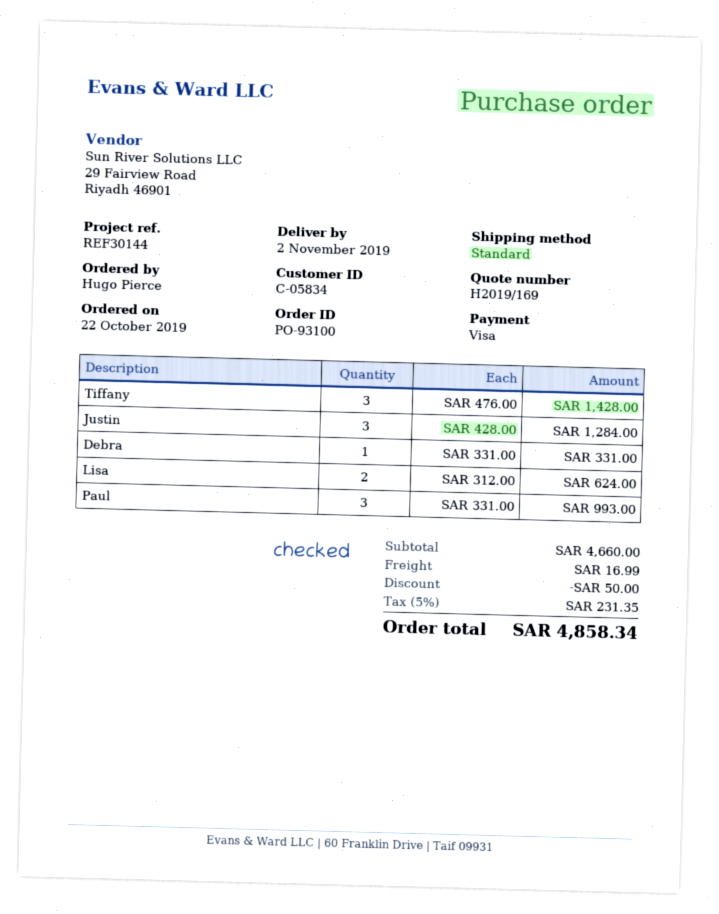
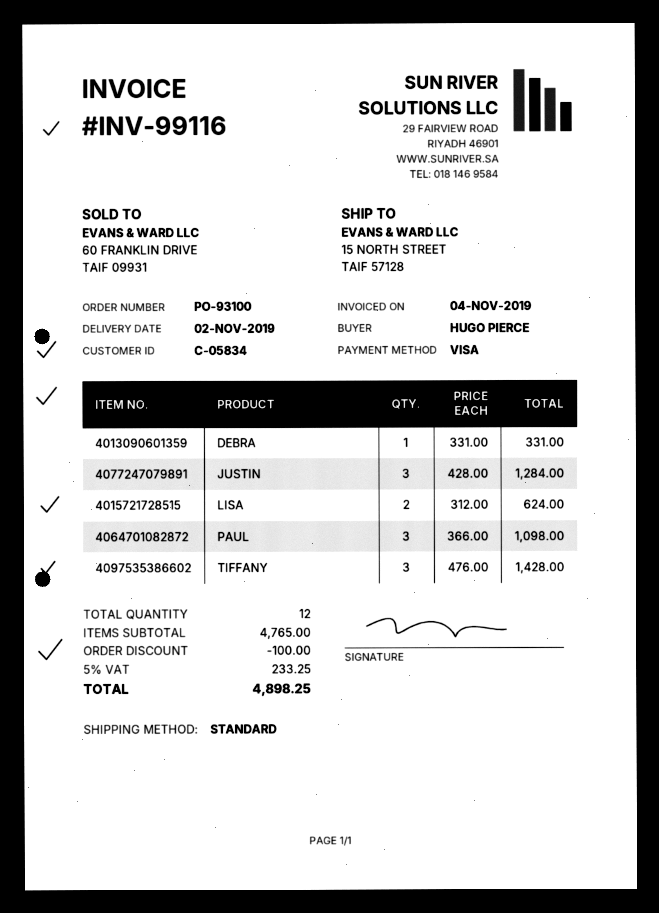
Paul: 3 x 331.00 = 993.00 -> 3 x 366.00 = 1098.00
subtotal: 4660.00 -> 4765.00
discount: 50.00 -> 100.00
shipping: 16.99 -> none
tax: 5% = 231.35 -> 5% = 233.25
total: 4858.34 -> 4898.25

